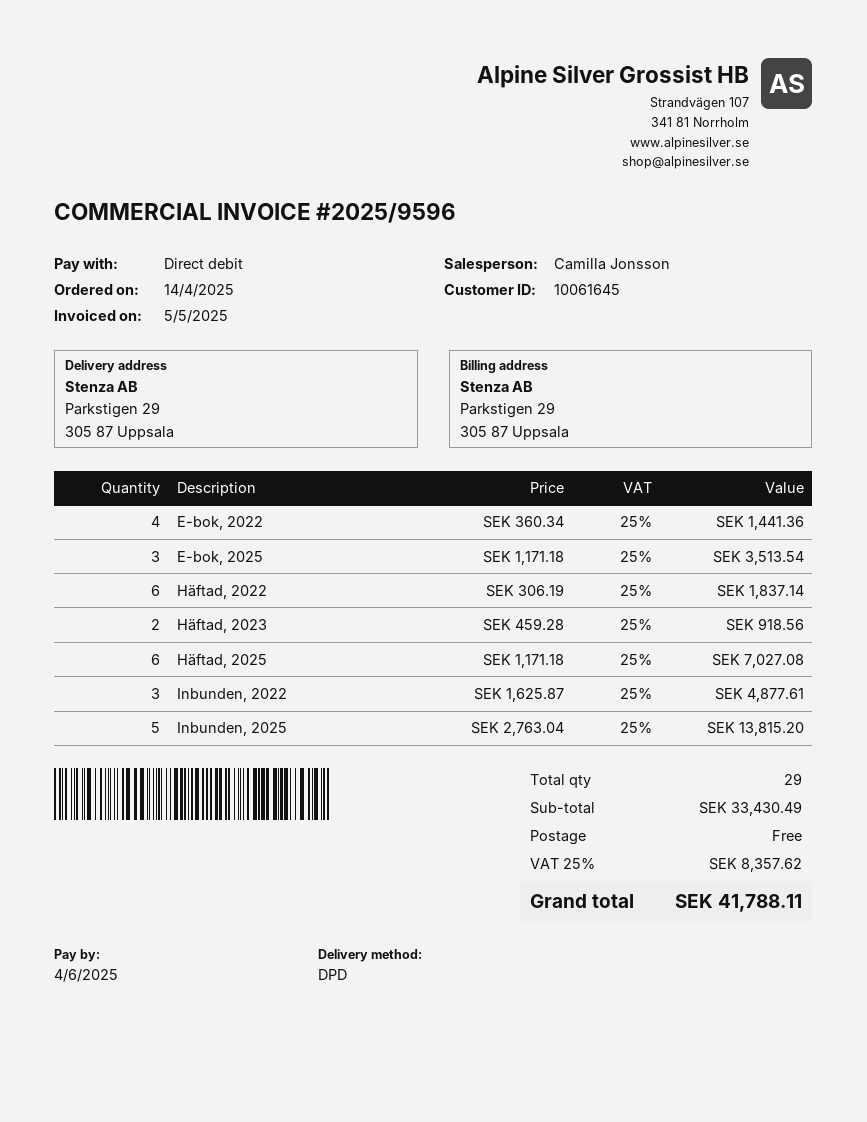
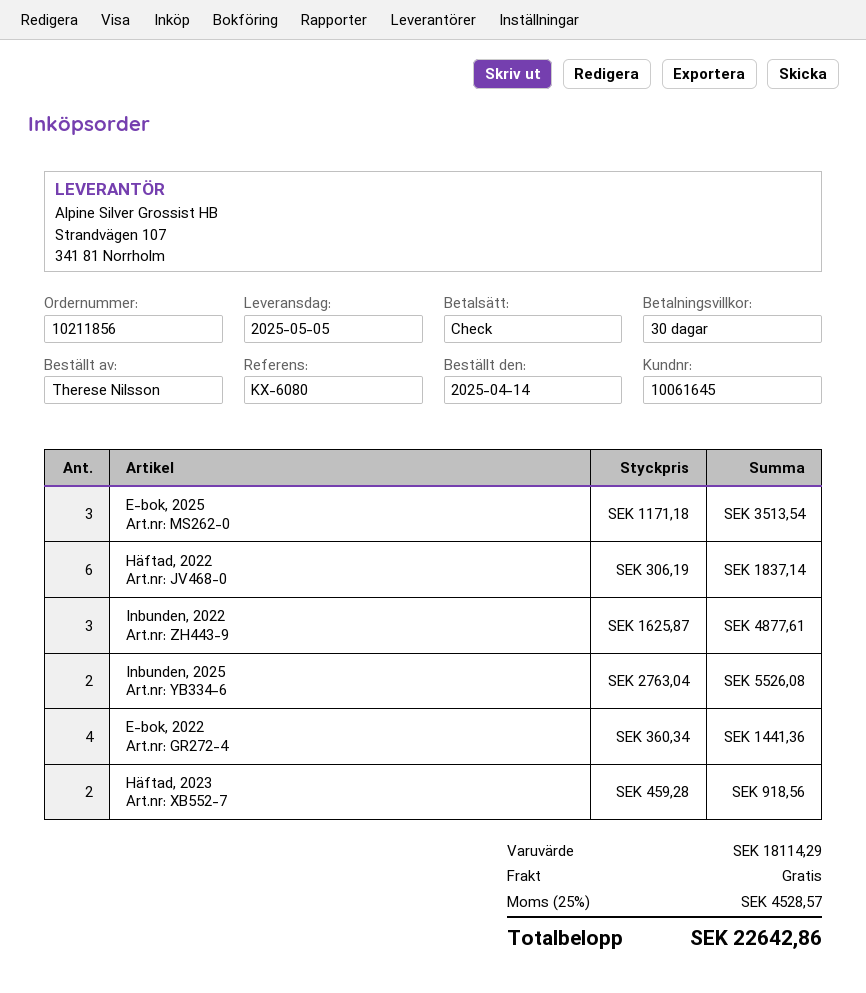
payment method: direct debit -> cheque
Häftad, 2025: 6 x 1171.18 = 7027.08 -> none
Inbunden, 2025: 5 x 2763.04 = 13815.20 -> 2 x 2763.04 = 5526.08
subtotal: 33430.49 -> 18114.29
tax: 25% = 8357.62 -> 25% = 4528.57
total: 41788.11 -> 22642.86

